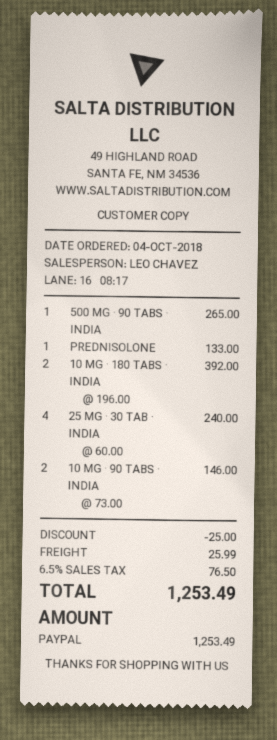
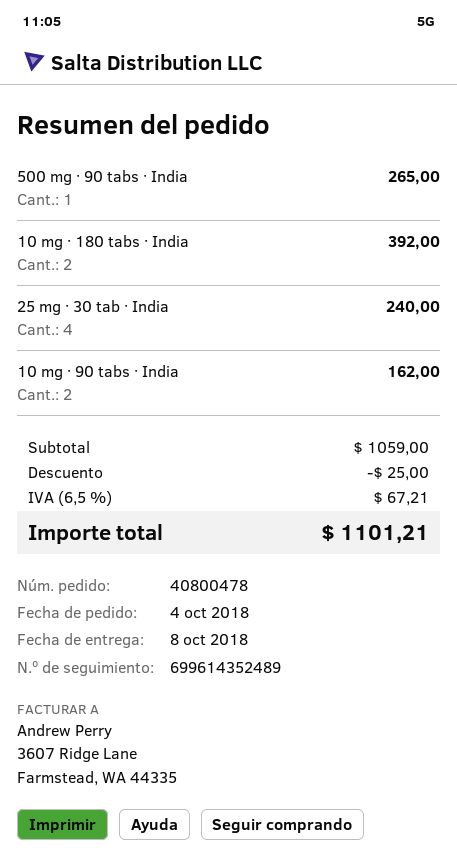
PREDNISOLONE: 1 for 133.00 -> none
10 MG · 90 TABS · INDIA: 2 for 146.00 -> 2 for 162.00
shipping: 25.99 -> none
tax: 6.5% = 76.50 -> 6.5% = 67.21
total: 1253.49 -> 1101.21

